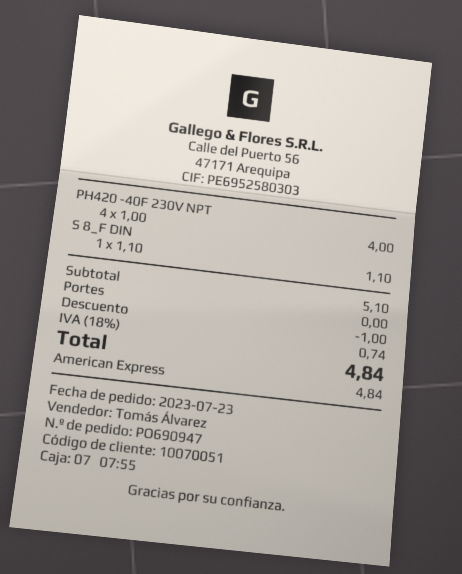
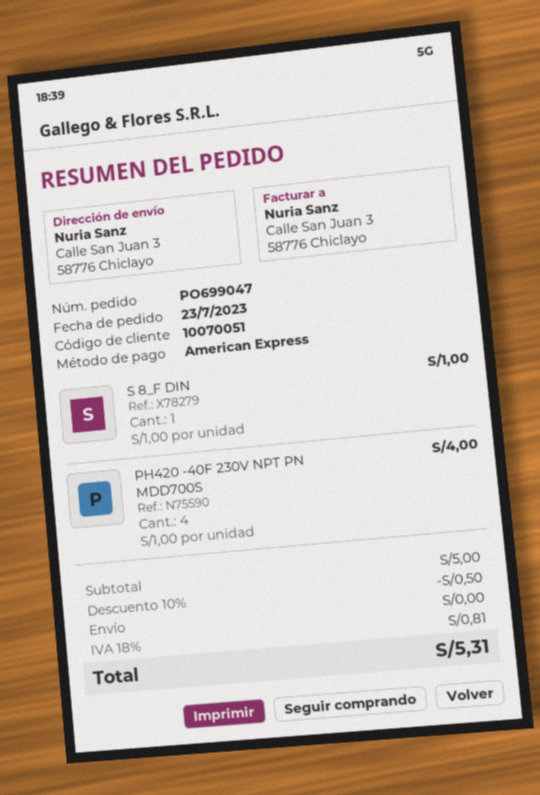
order number: PO690947 -> PO699047
S 8_F DIN: 1 x 1.10 = 1.10 -> 1 x 1.00 = 1.00
subtotal: 5.10 -> 5.00
discount: 1.00 -> 0.50
tax: 18% = 0.74 -> 18% = 0.81
total: 4.84 -> 5.31

